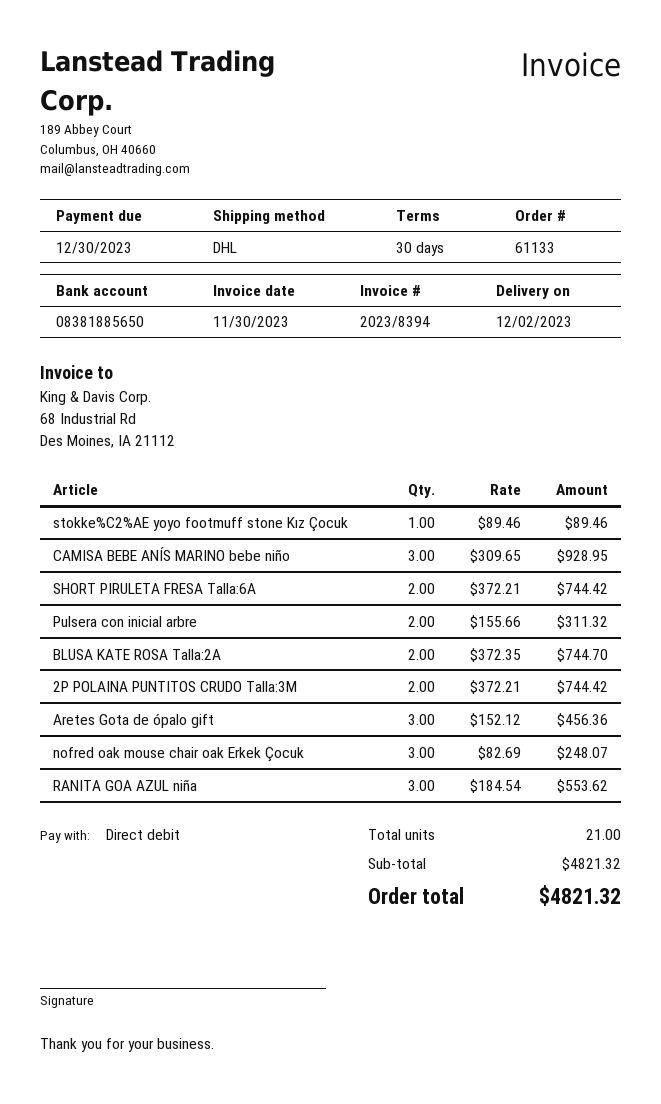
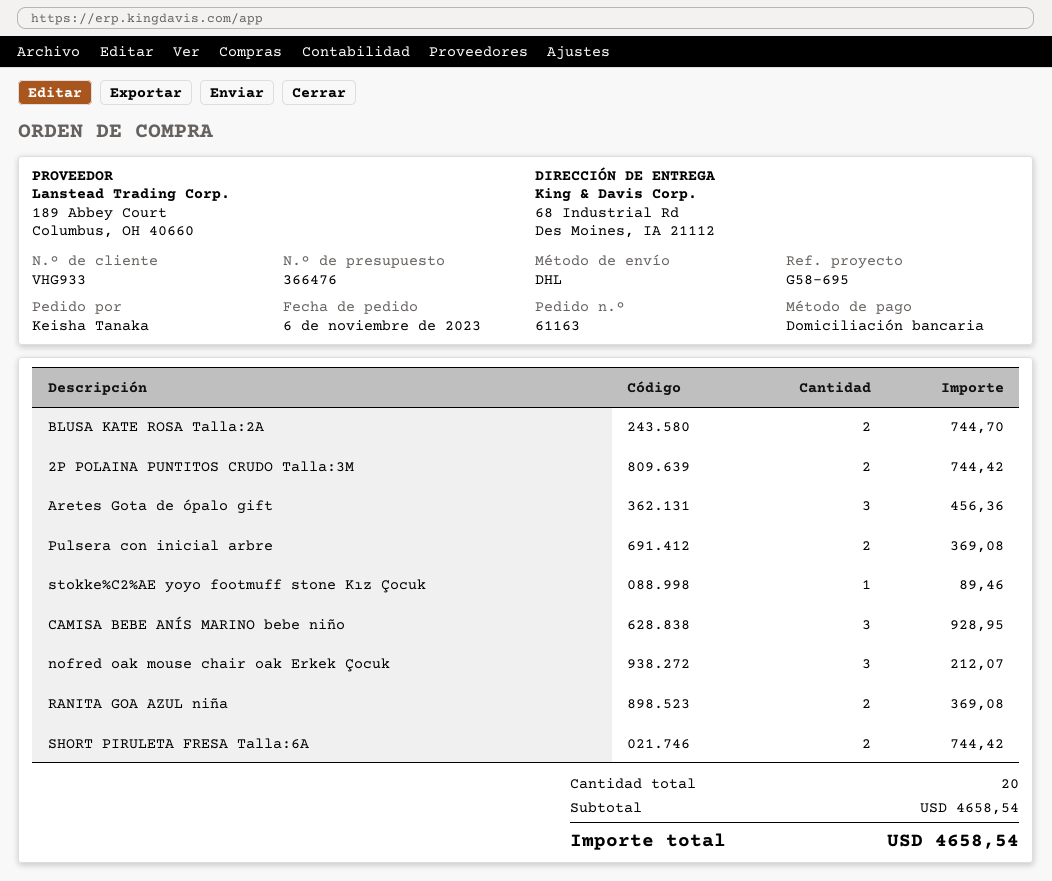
order number: 61133 -> 61163
Pulsera con inicial arbre: 2 for 311.32 -> 2 for 369.08
nofred oak mouse chair oak Erkek Çocuk: 3 for 248.07 -> 3 for 212.07
RANITA GOA AZUL niña: 3 for 553.62 -> 2 for 369.08
total quantity: 21 -> 20
subtotal: 4821.32 -> 4658.54
total: 4821.32 -> 4658.54

